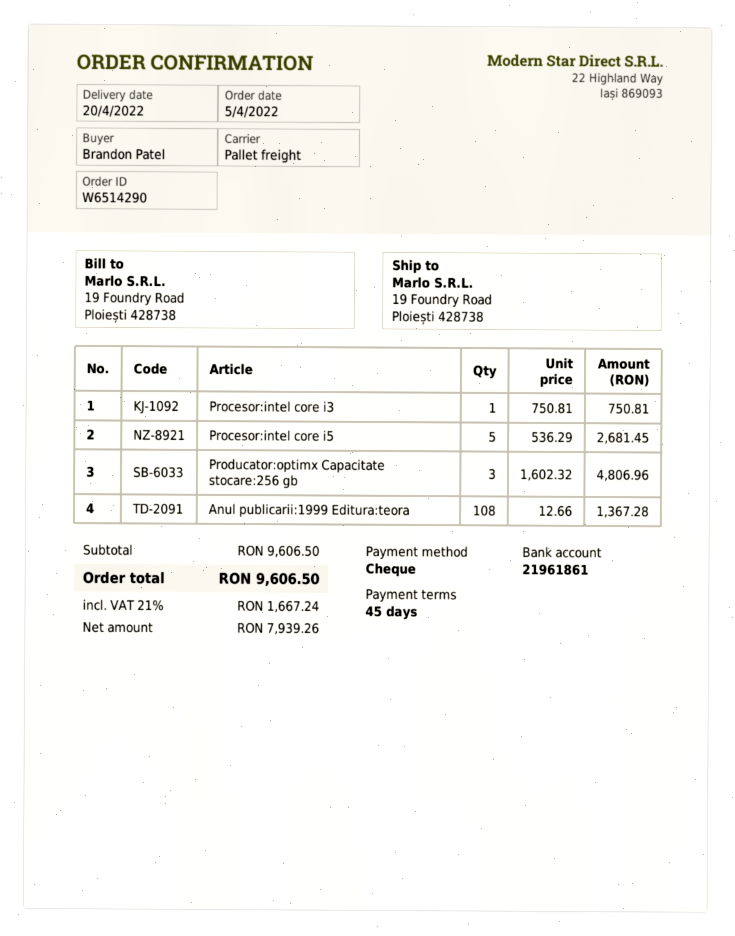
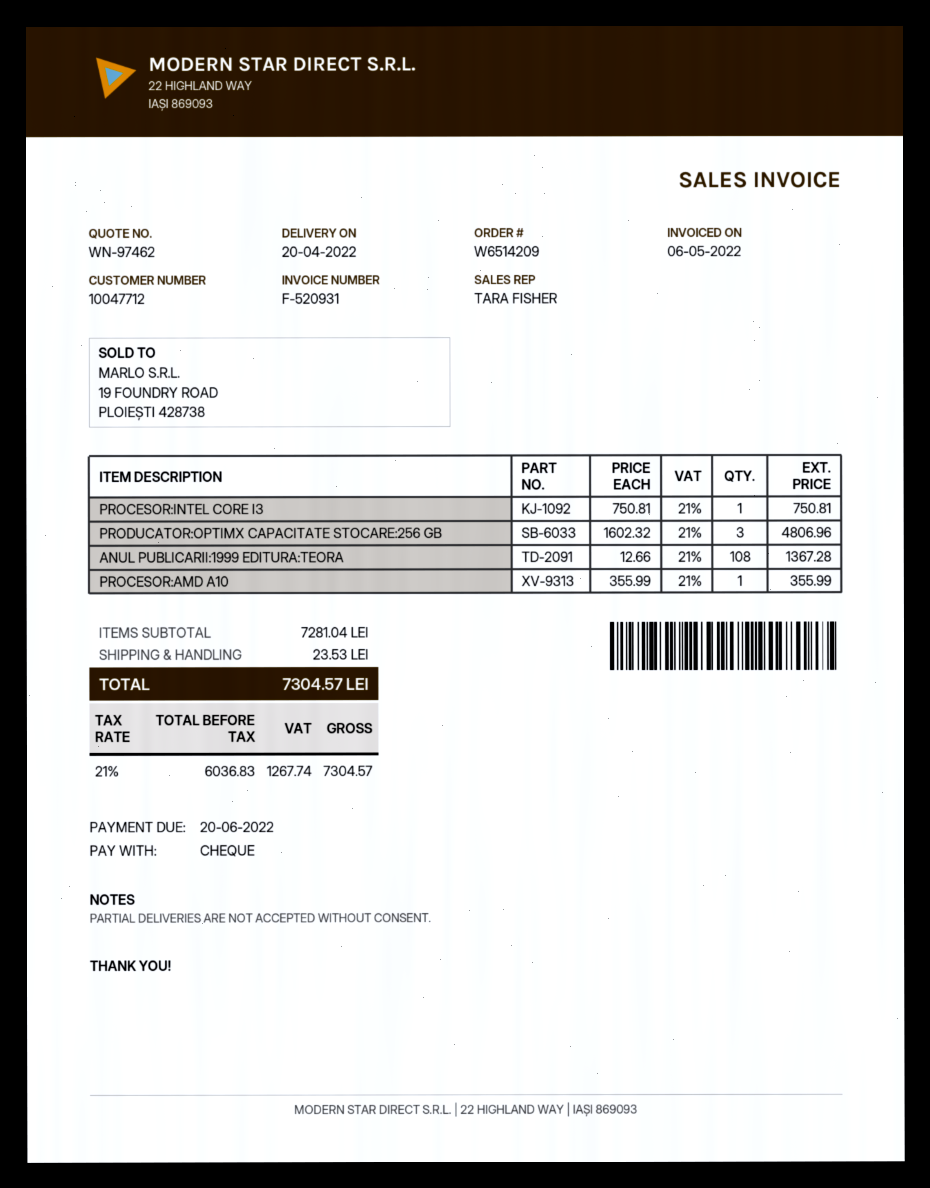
order number: W6514290 -> W6514209
Procesor:intel core i5: 5 x 536.29 = 2681.45 -> none
PROCESOR:AMD A10: none -> 1 x 355.99 = 355.99
subtotal: 9606.50 -> 7281.04
shipping: none -> 23.53
net: 7939.26 -> 6036.83
tax: 21% = 1667.24 -> 21% = 1267.74
total: 9606.50 -> 7304.57

